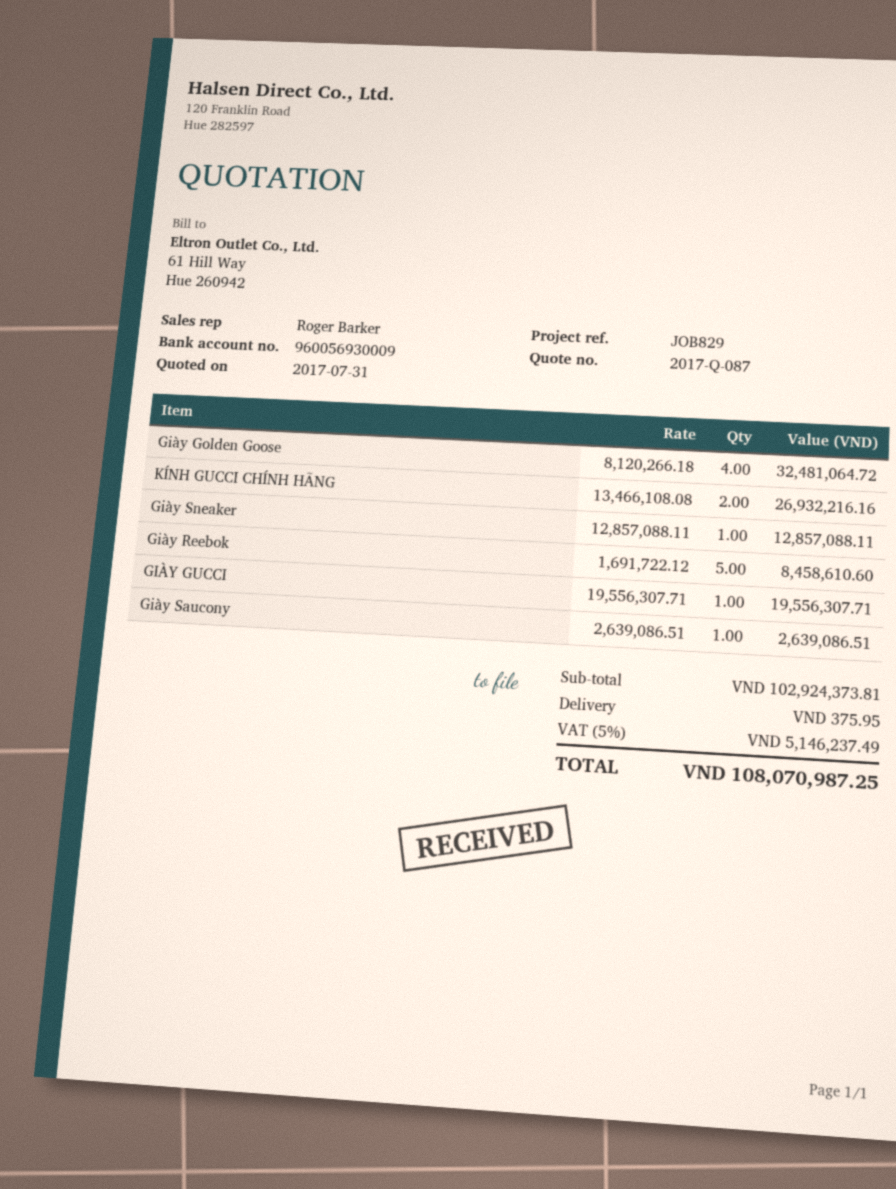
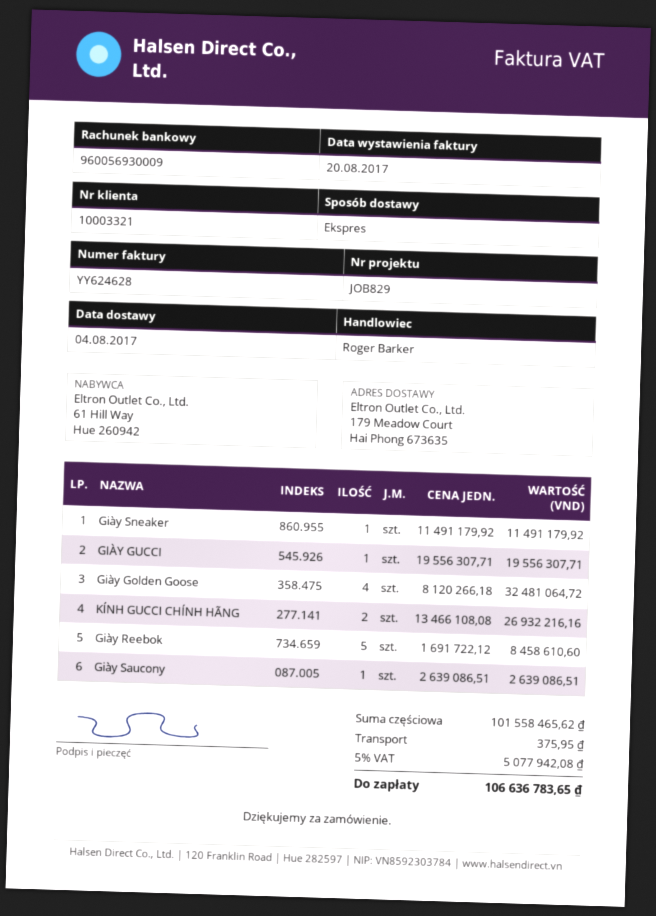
Giày Sneaker: 1 x 12857088.11 = 12857088.11 -> 1 x 11491179.92 = 11491179.92
subtotal: 102924373.81 -> 101558465.62
tax: 5% = 5146237.49 -> 5% = 5077942.08
total: 108070987.25 -> 106636783.65

